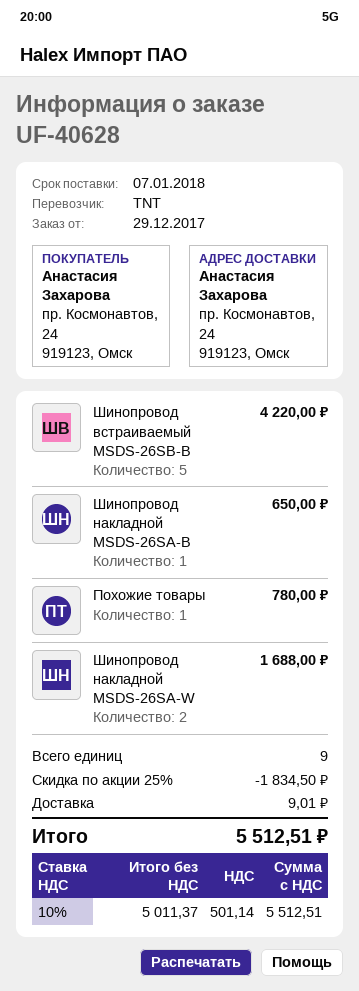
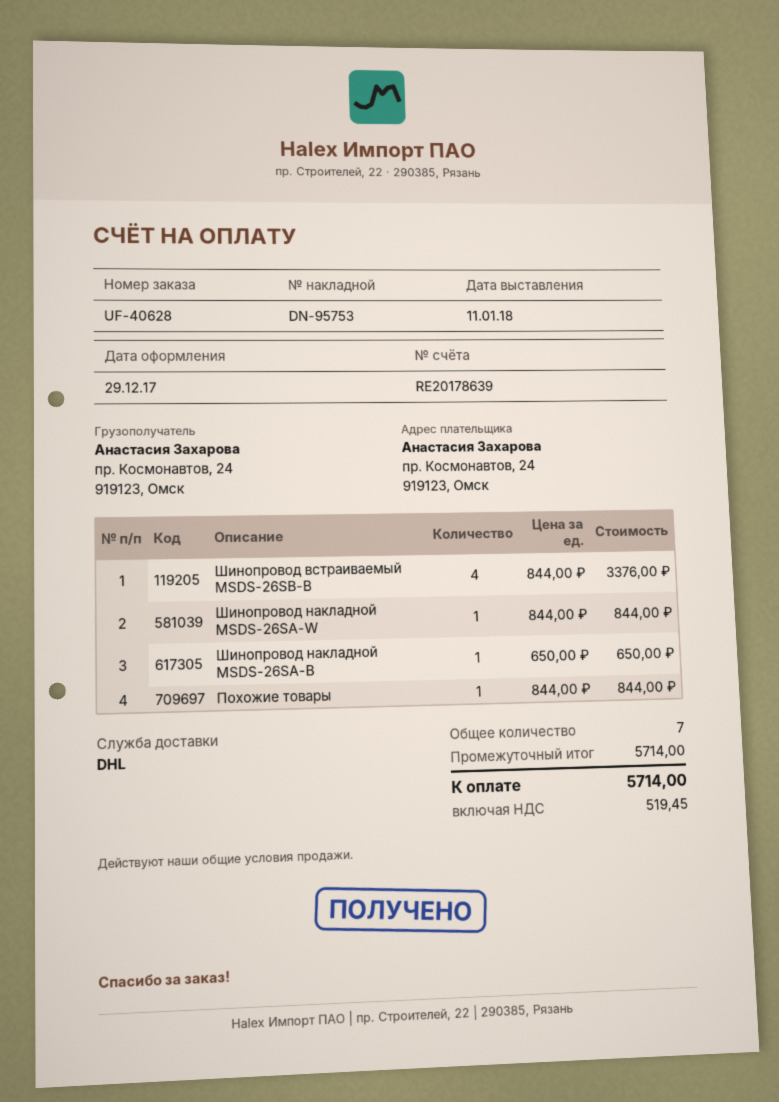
shipping method: TNT -> DHL
Шинопровод встраиваемый MSDS-26SB-B: 5 for 4220.00 -> 4 for 3376.00
Похожие товары: 1 for 780.00 -> 1 for 844.00
Шинопровод накладной MSDS-26SA-W: 2 for 1688.00 -> 1 for 844.00
total quantity: 9 -> 7
discount: 25% = 1834.50 -> none
shipping: 9.01 -> none
tax: 501.14 -> 519.45
total: 5512.51 -> 5714.00

